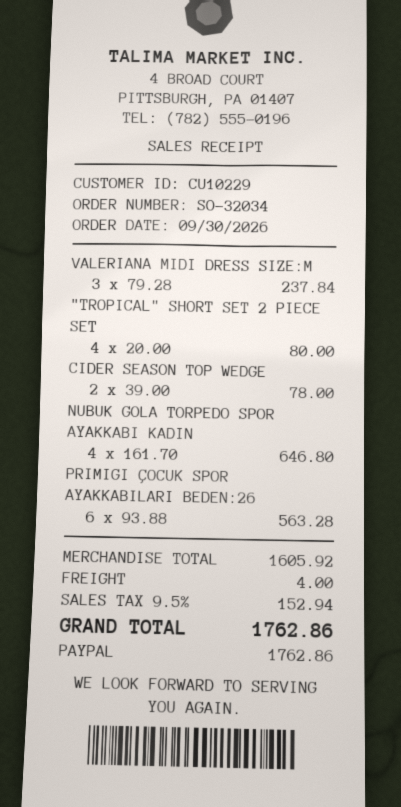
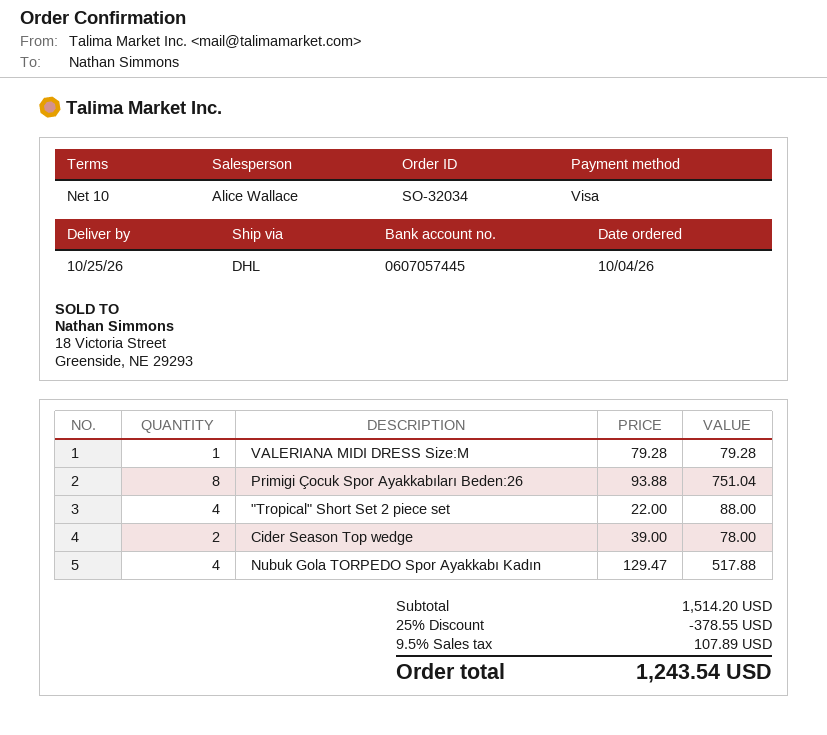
order date: 2026-09-30 -> 2026-10-04
payment method: PayPal -> Visa
VALERIANA MIDI DRESS SIZE:M: 3 x 79.28 = 237.84 -> 1 x 79.28 = 79.28
"TROPICAL" SHORT SET 2 PIECE SET: 4 x 20.00 = 80.00 -> 4 x 22.00 = 88.00
NUBUK GOLA TORPEDO SPOR AYAKKABI KADIN: 4 x 161.70 = 646.80 -> 4 x 129.47 = 517.88
PRIMIGI ÇOCUK SPOR AYAKKABILARI BEDEN:26: 6 x 93.88 = 563.28 -> 8 x 93.88 = 751.04
subtotal: 1605.92 -> 1514.20
discount: none -> 25% = 378.55
shipping: 4.00 -> none
tax: 9.5% = 152.94 -> 9.5% = 107.89
total: 1762.86 -> 1243.54

